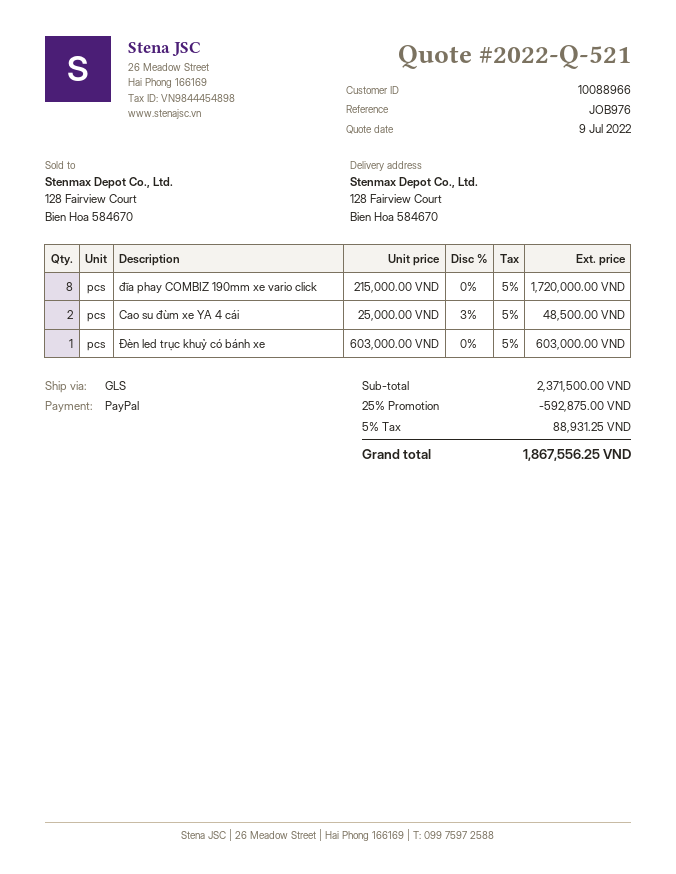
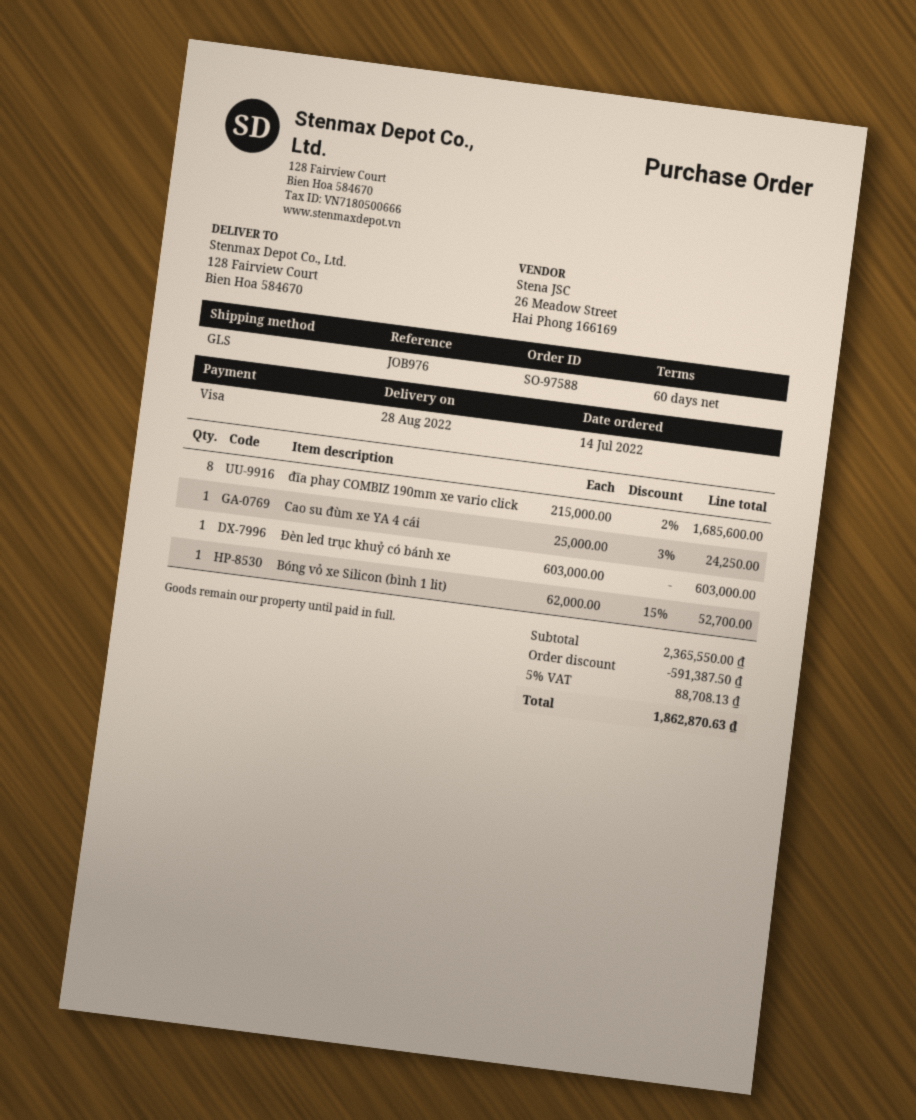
payment method: PayPal -> Visa
đĩa phay COMBIZ 190mm xe vario click: 8 x 215000.00 = 1720000.00 -> 8 x 215000.00 - 2% = 1685600.00
Cao su đùm xe YA 4 cái: 2 x 25000.00 - 3% = 48500.00 -> 1 x 25000.00 - 3% = 24250.00
Bóng vỏ xe Silicon (bình 1 lit): none -> 1 x 62000.00 - 15% = 52700.00
subtotal: 2371500.00 -> 2365550.00
discount: 592875.00 -> 591387.50
tax: 5% = 88931.25 -> 5% = 88708.13
total: 1867556.25 -> 1862870.63

